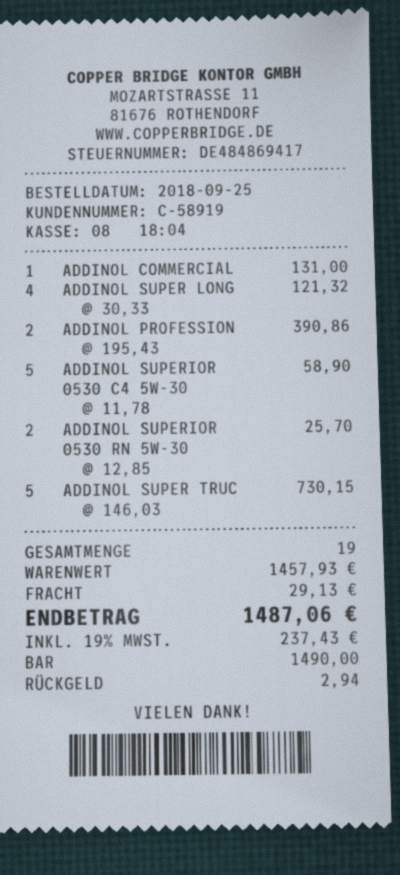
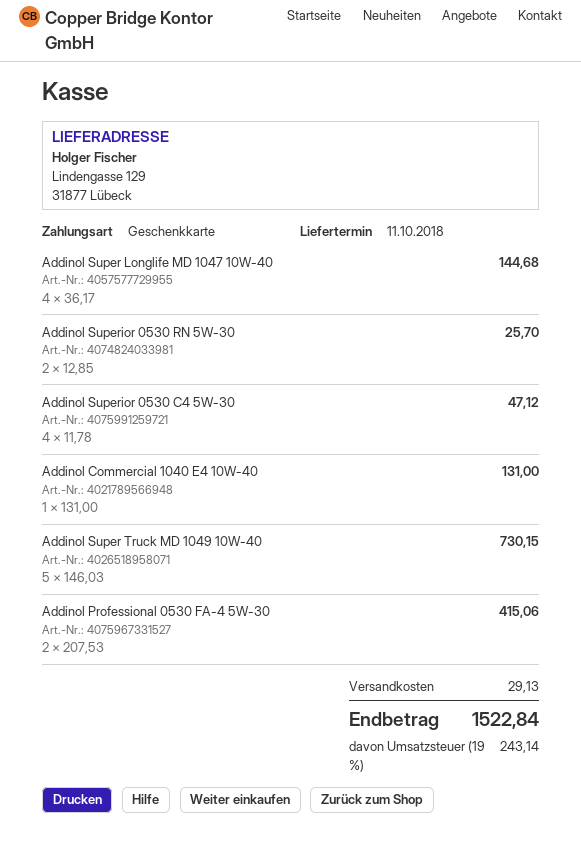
payment method: cash -> gift card
ADDINOL SUPER LONG: 4 x 30.33 = 121.32 -> 4 x 36.17 = 144.68
ADDINOL PROFESSION: 2 x 195.43 = 390.86 -> 2 x 207.53 = 415.06
ADDINOL SUPERIOR 0530 C4 5W-30: 5 x 11.78 = 58.90 -> 4 x 11.78 = 47.12
tax: 19% = 237.43 -> 19% = 243.14
total: 1487.06 -> 1522.84

